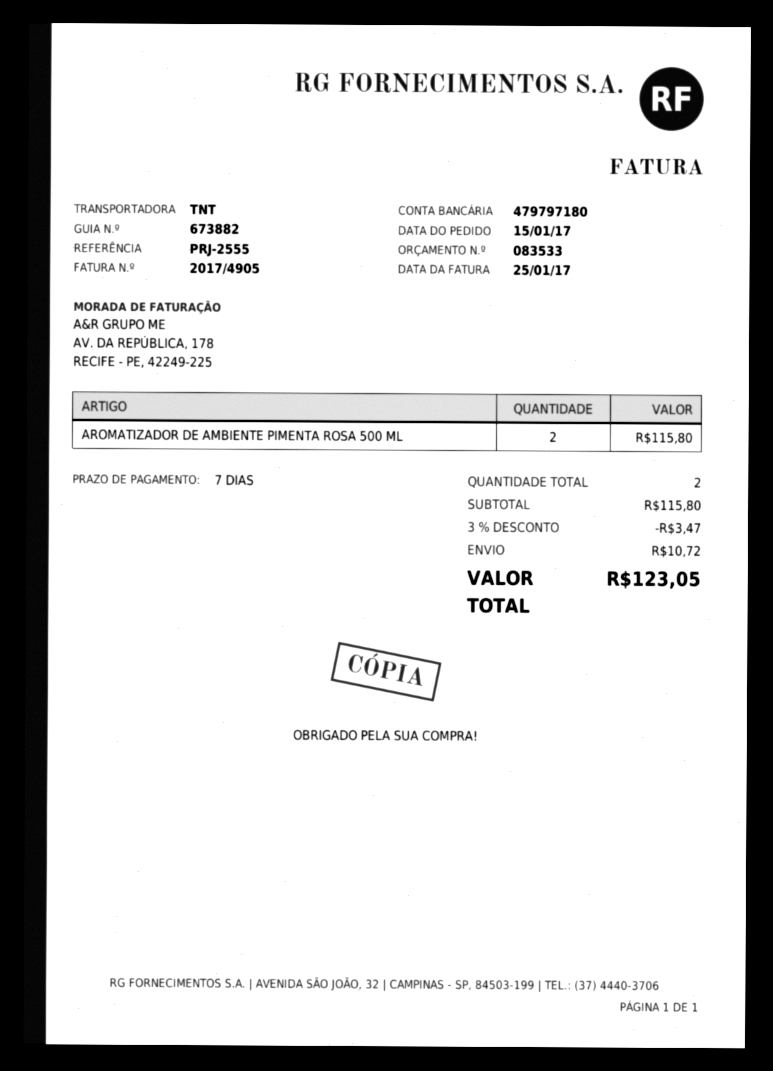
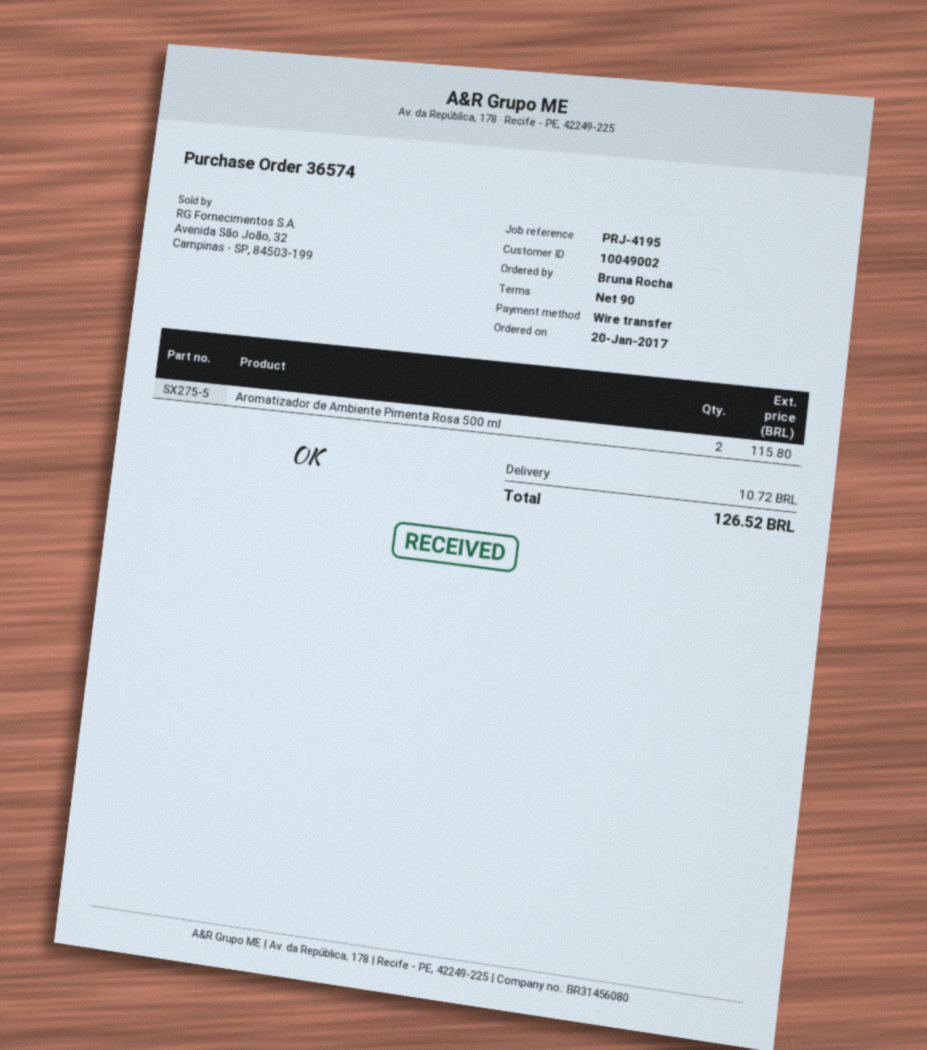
order date: 2017-01-15 -> 2017-01-20
payment terms: 7 days -> 90 days
reference: PRJ-2555 -> PRJ-4195
discount: 3% = 3.47 -> none
total: 123.05 -> 126.52

